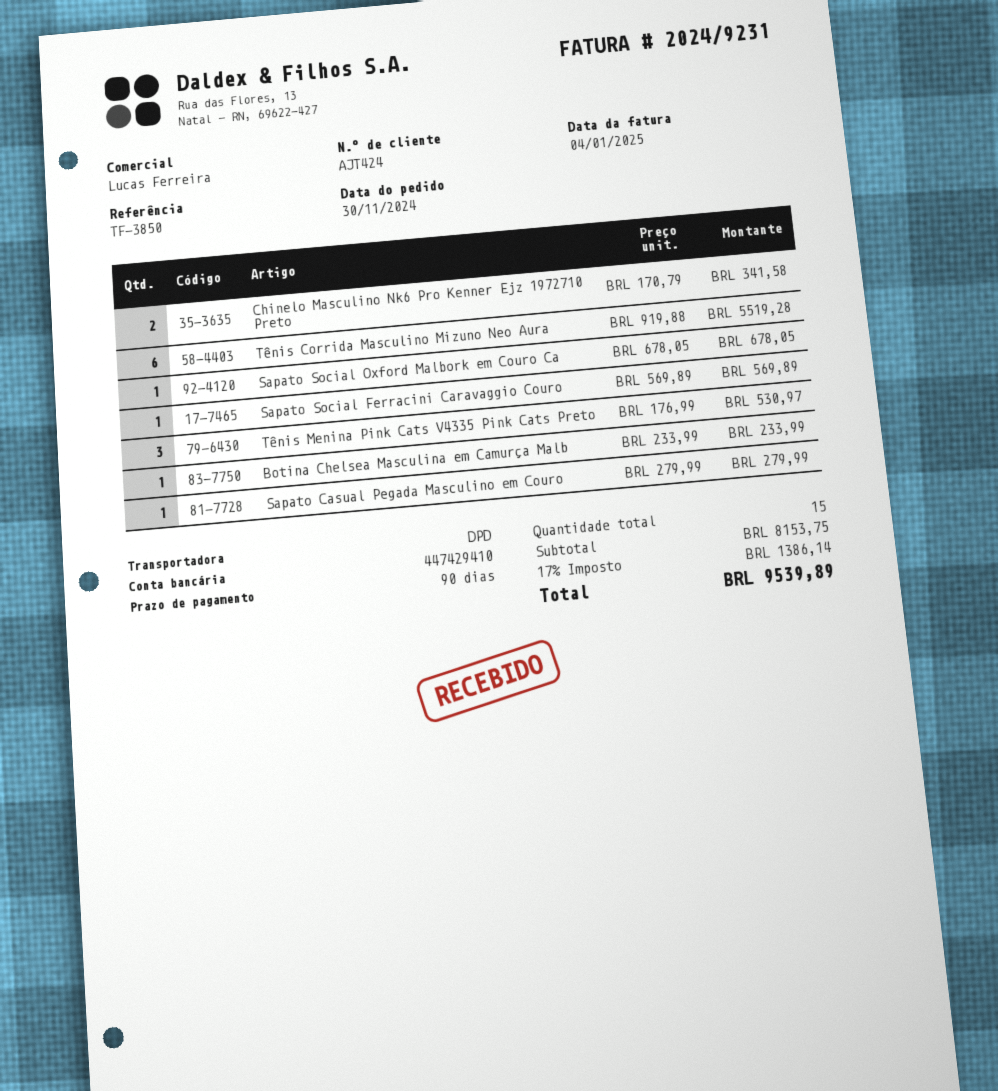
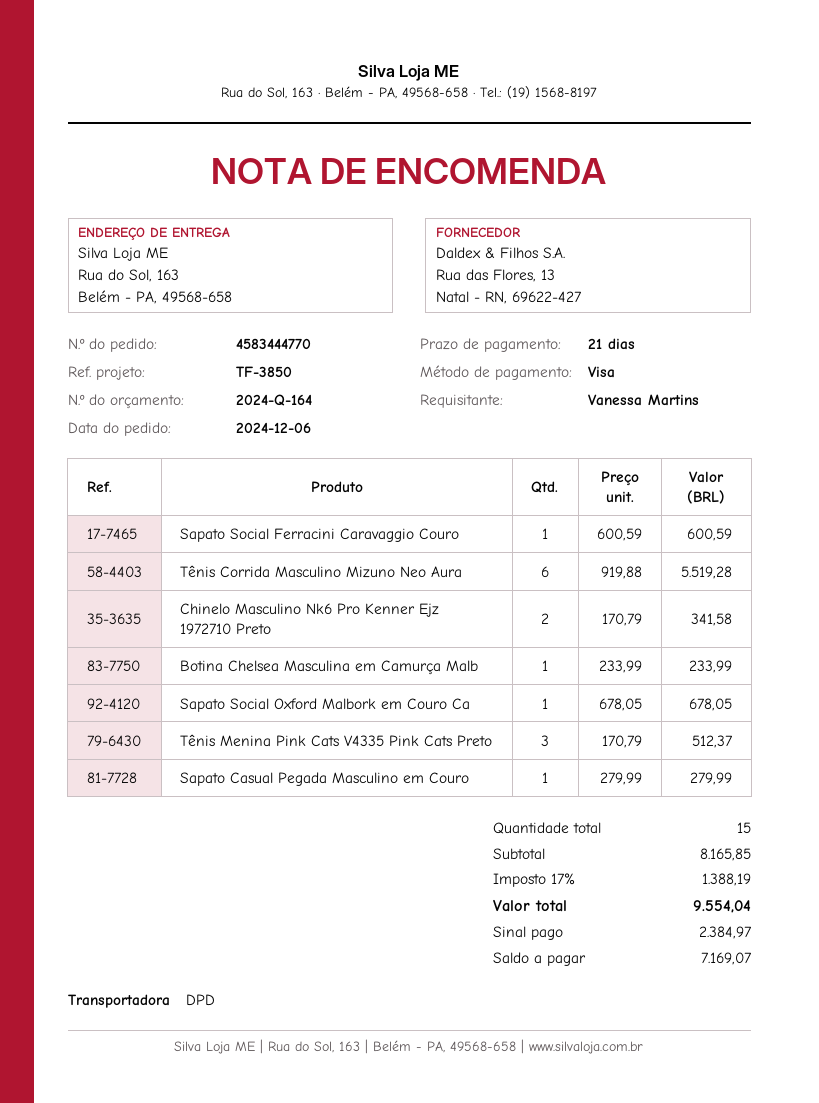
order date: 2024-11-30 -> 2024-12-06
payment terms: 90 days -> 21 days
Sapato Social Ferracini Caravaggio Couro: 1 x 569.89 = 569.89 -> 1 x 600.59 = 600.59
Tênis Menina Pink Cats V4335 Pink Cats Preto: 3 x 176.99 = 530.97 -> 3 x 170.79 = 512.37
subtotal: 8153.75 -> 8165.85
tax: 17% = 1386.14 -> 17% = 1388.19
total: 9539.89 -> 9554.04

